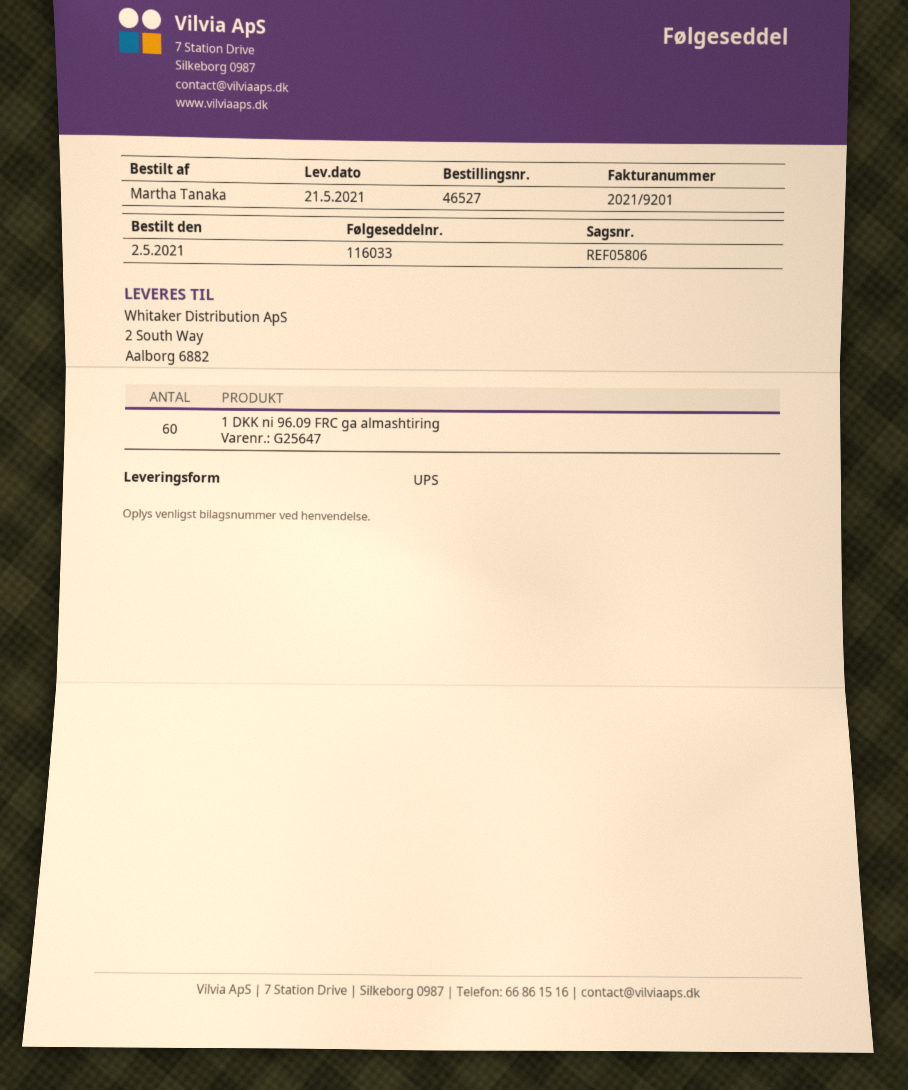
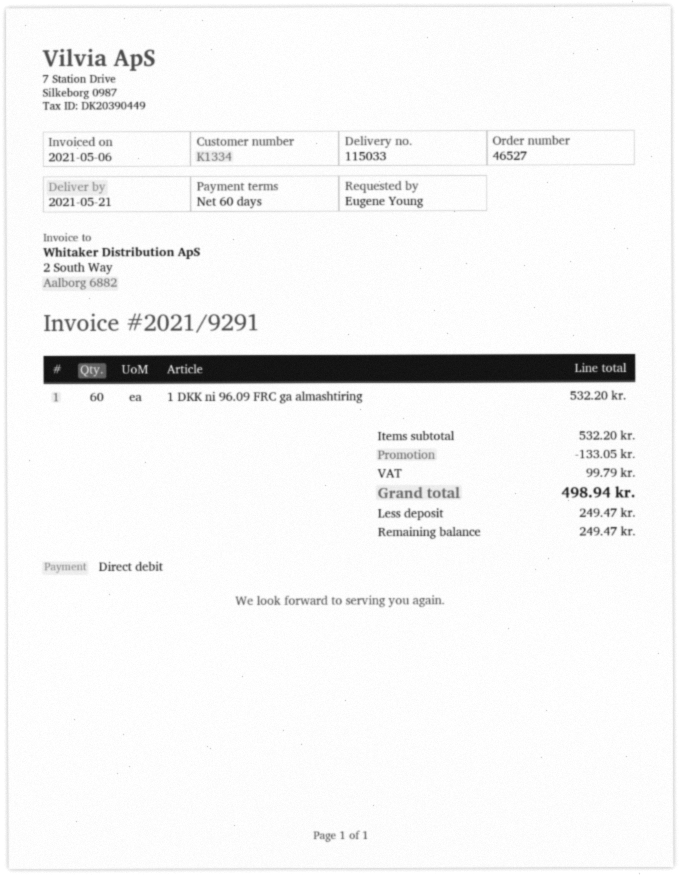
delivery note number: 116033 -> 115033
invoice number: 2021/9201 -> 2021/9291
ordered by: Martha Tanaka -> Eugene Young

